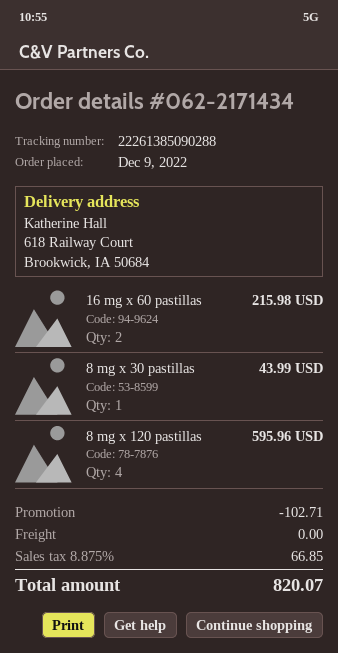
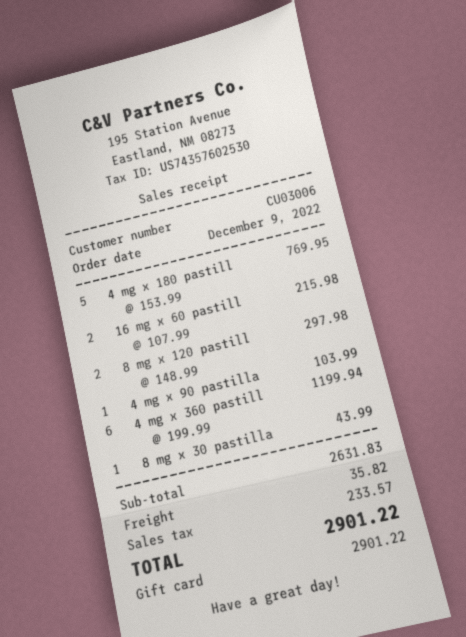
8 mg x 120 pastillas: 4 for 595.96 -> 2 for 297.98
4 mg x 180 pastill: none -> 5 for 769.95
4 mg x 90 pastilla: none -> 1 for 103.99
4 mg x 360 pastill: none -> 6 for 1199.94
discount: 102.71 -> none
shipping: 0.00 -> 35.82
tax: 66.85 -> 233.57
total: 820.07 -> 2901.22

